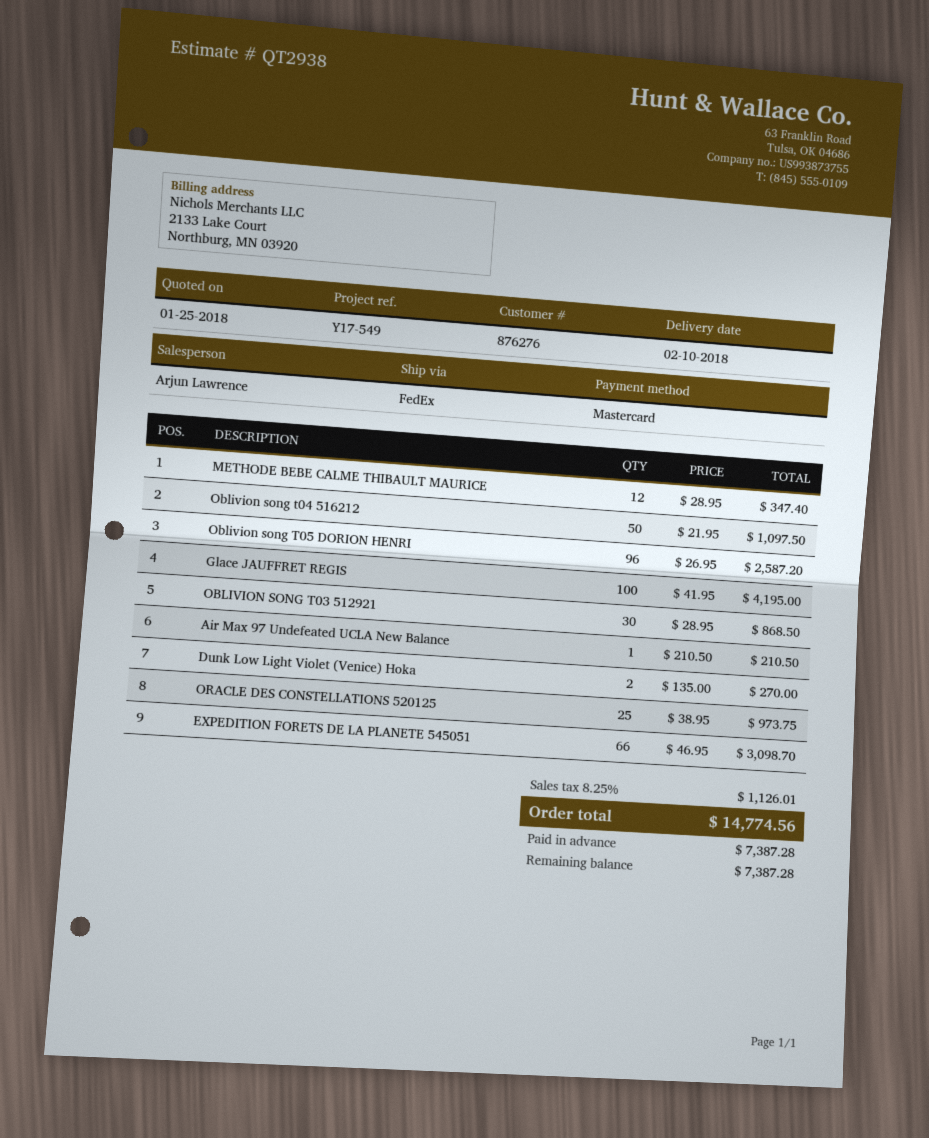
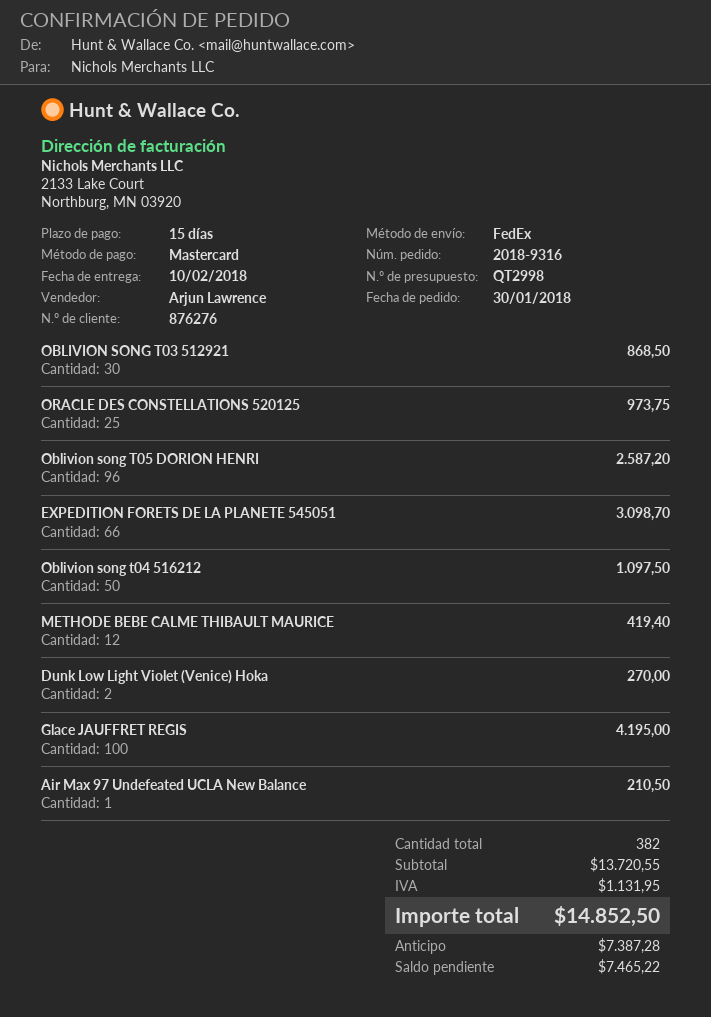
quote number: QT2938 -> QT2998
METHODE BEBE CALME THIBAULT MAURICE: 12 for 347.40 -> 12 for 419.40
tax: 1126.01 -> 1131.95
total: 14774.56 -> 14852.50
balance: 7387.28 -> 7465.22

